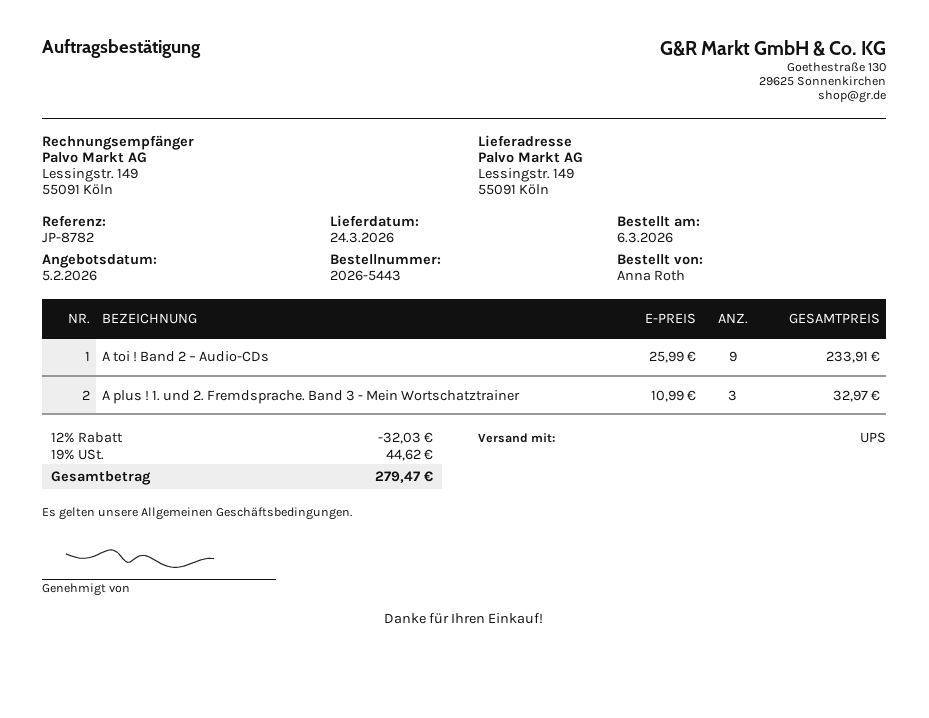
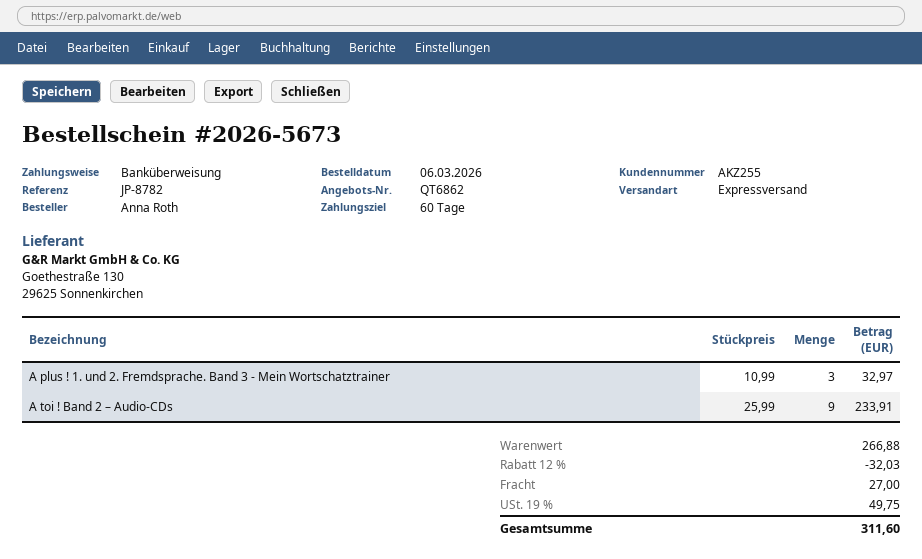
order number: 2026-5443 -> 2026-5673
shipping method: UPS -> express
shipping: none -> 27.00
tax: 19% = 44.62 -> 19% = 49.75
total: 279.47 -> 311.60

